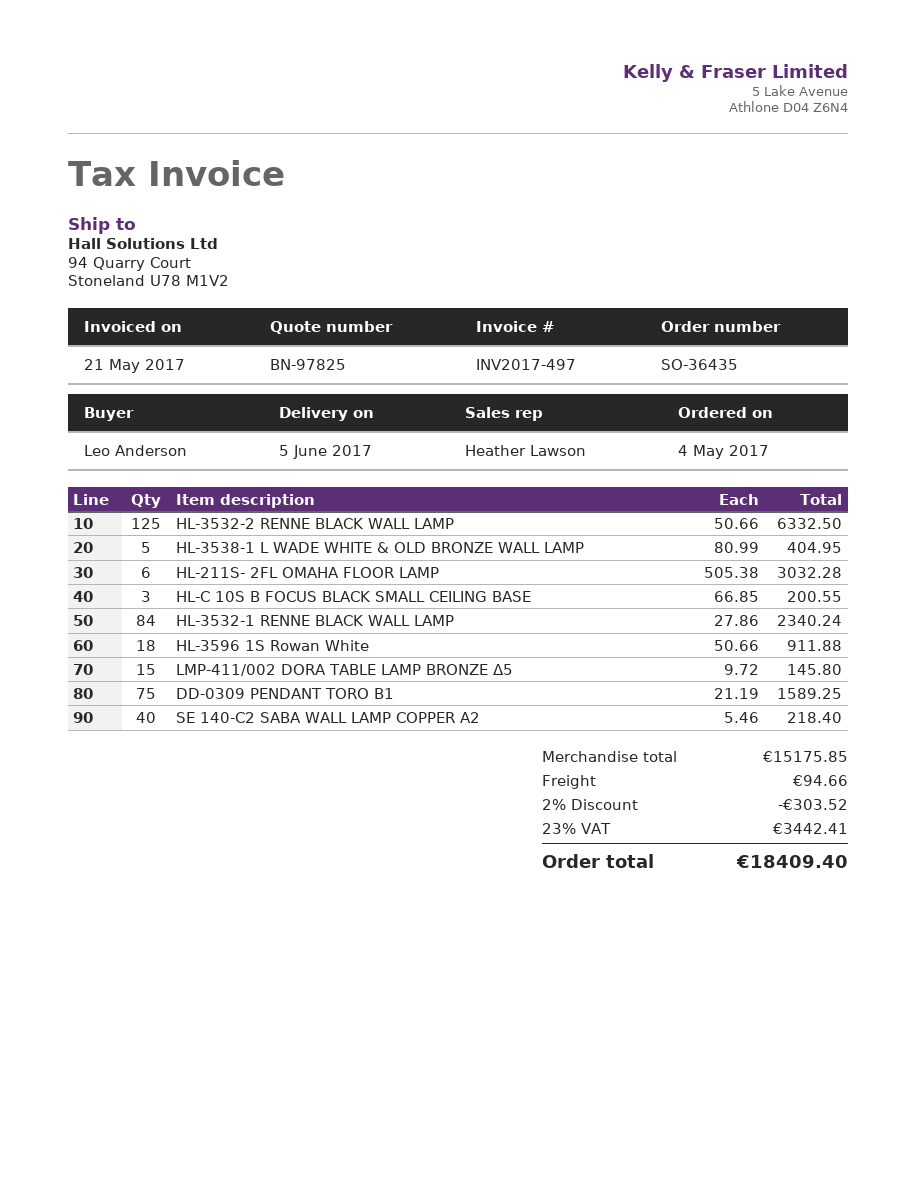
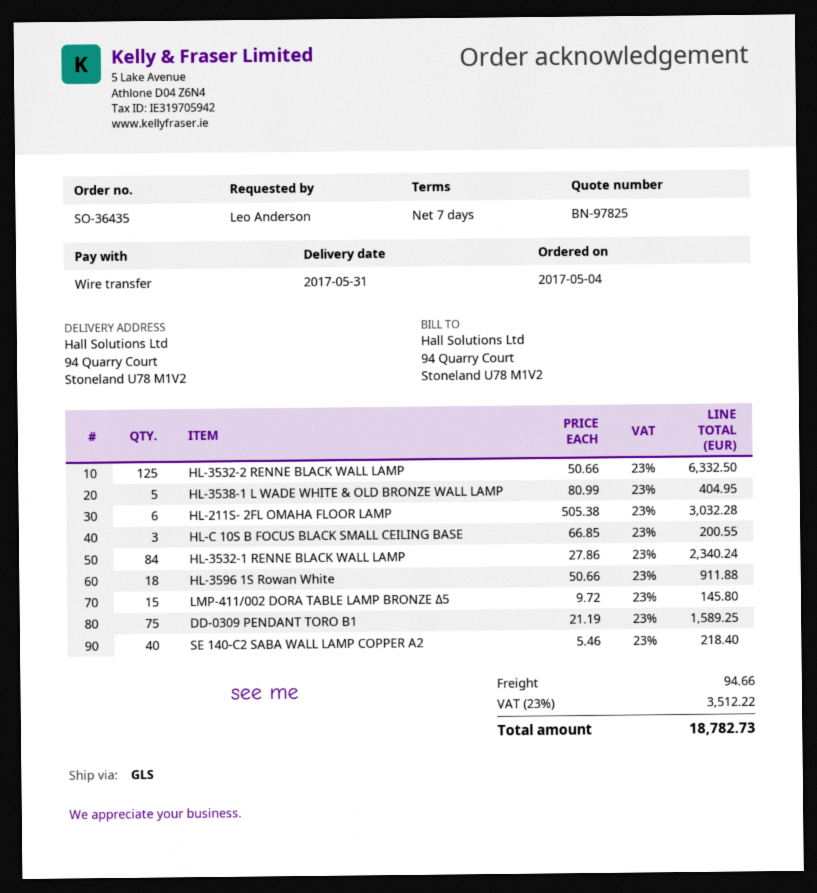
delivery date: 2017-06-05 -> 2017-05-31
discount: 2% = 303.52 -> none
tax: 23% = 3442.41 -> 23% = 3512.22
total: 18409.40 -> 18782.73

